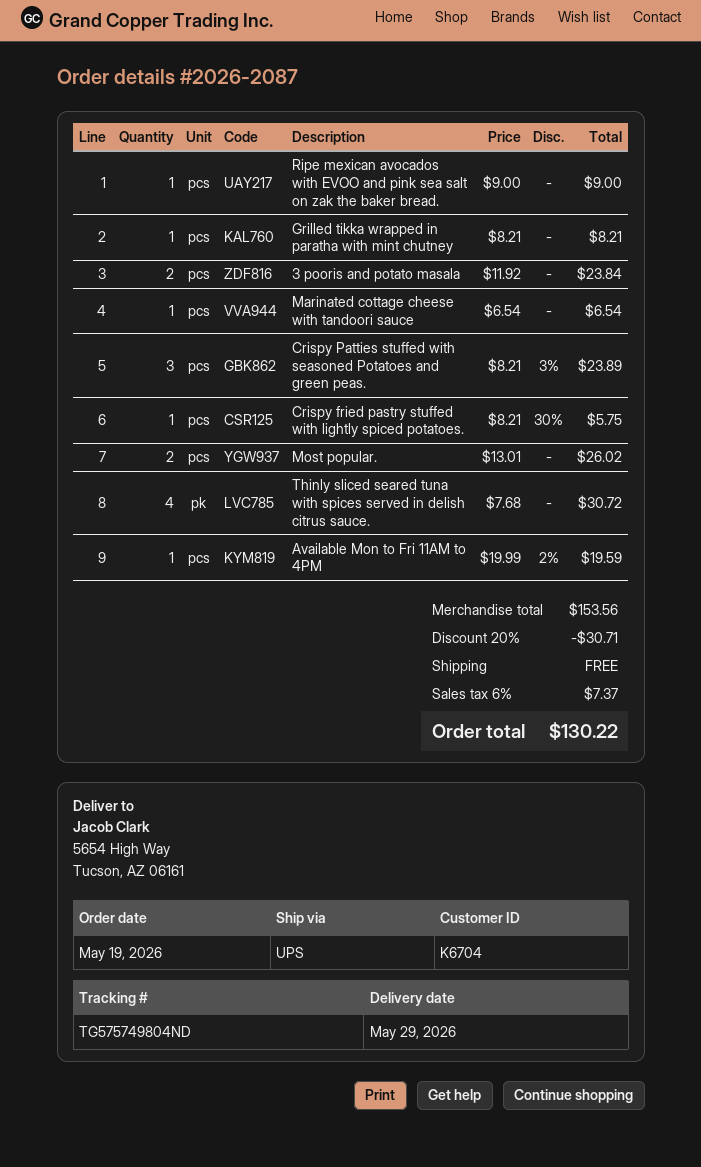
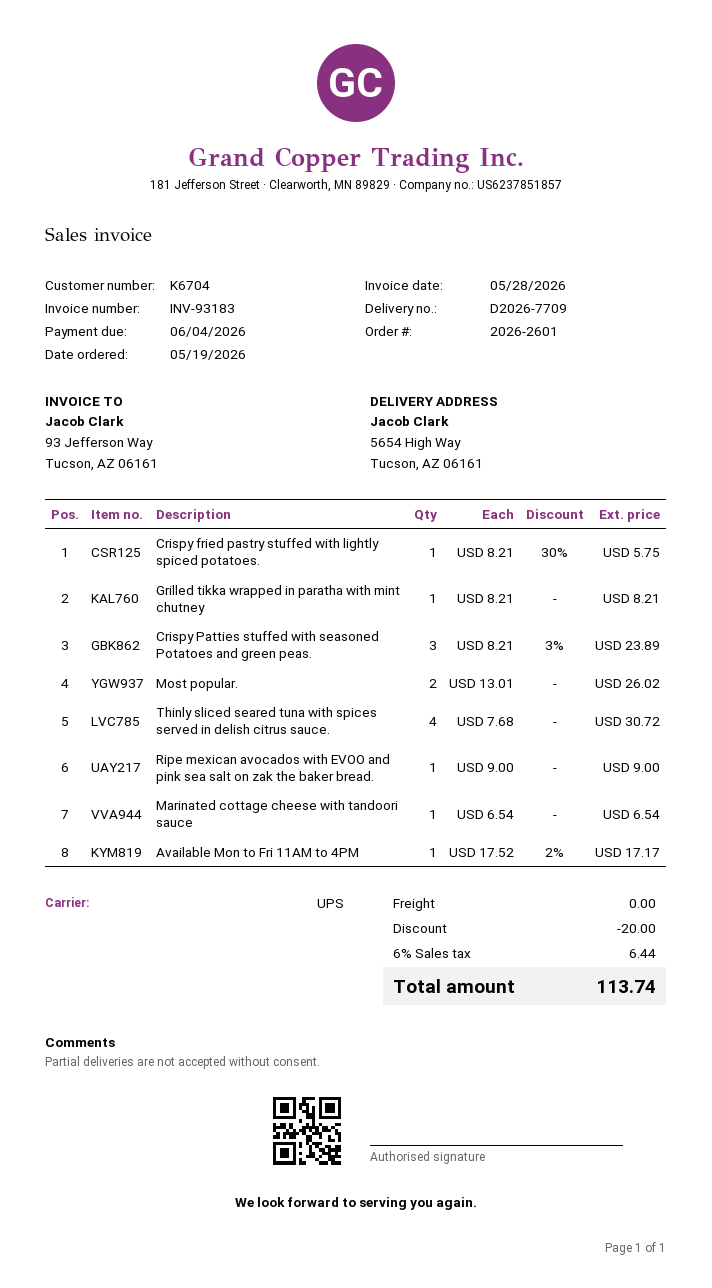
order number: 2026-2087 -> 2026-2601
3 pooris and potato masala: 2 x 11.92 = 23.84 -> none
Available Mon to Fri 11AM to 4PM: 1 x 19.99 - 2% = 19.59 -> 1 x 17.52 - 2% = 17.17
discount: 30.71 -> 20.00
tax: 6% = 7.37 -> 6% = 6.44
total: 130.22 -> 113.74

